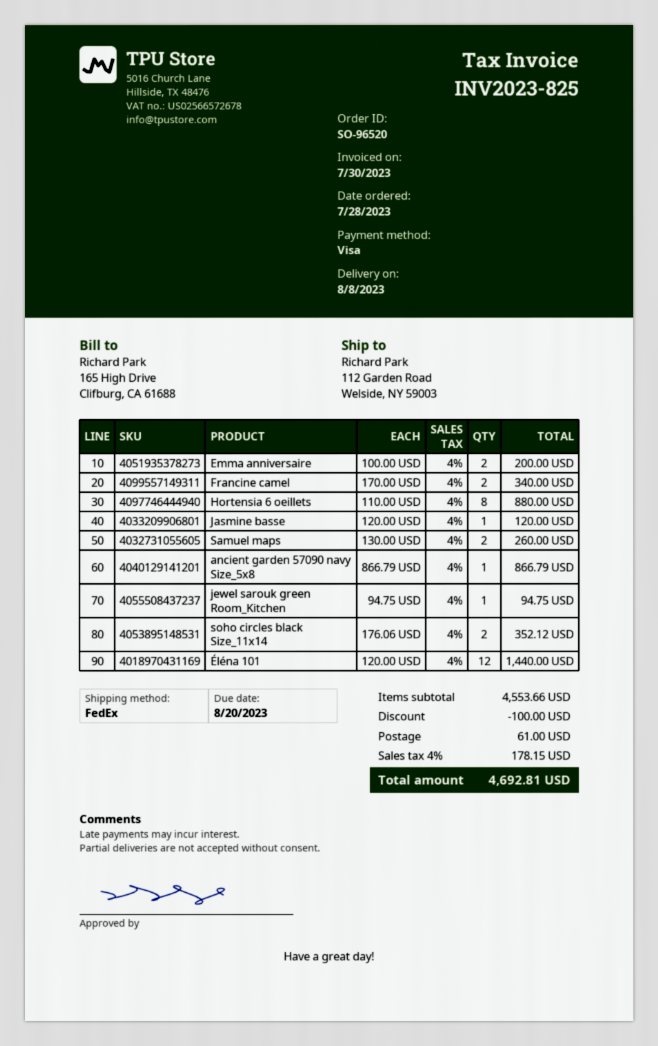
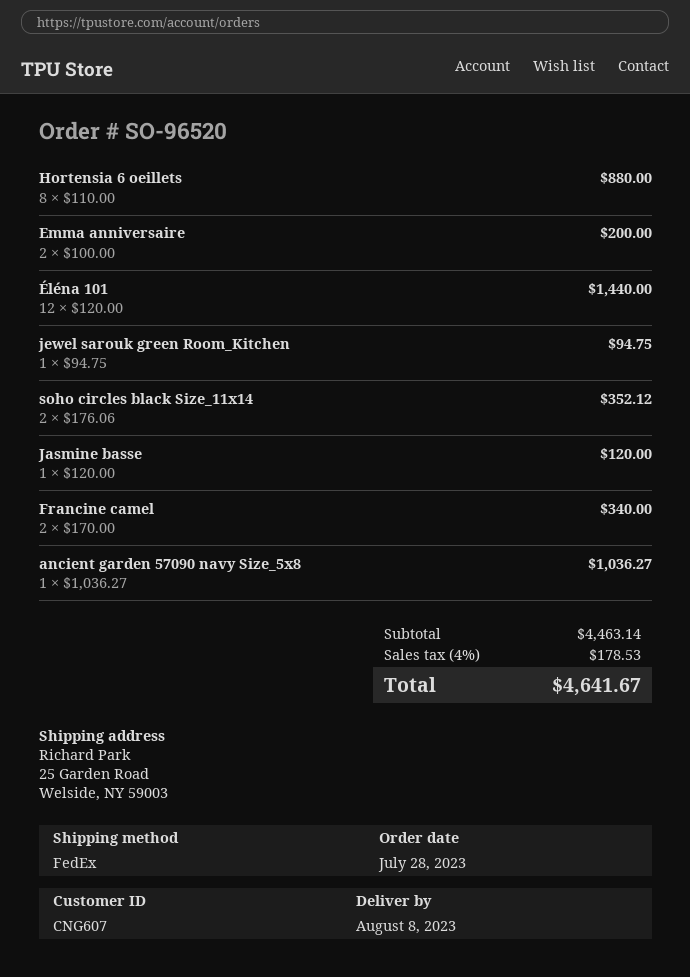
ship to: 112 Garden Road, Welside, NY 59003 -> 25 Garden Road, Welside, NY 59003
Samuel maps: 2 x 130.00 = 260.00 -> none
ancient garden 57090 navy Size_5x8: 1 x 866.79 = 866.79 -> 1 x 1036.27 = 1036.27
subtotal: 4553.66 -> 4463.14
discount: 100.00 -> none
shipping: 61.00 -> none
tax: 4% = 178.15 -> 4% = 178.53
total: 4692.81 -> 4641.67

